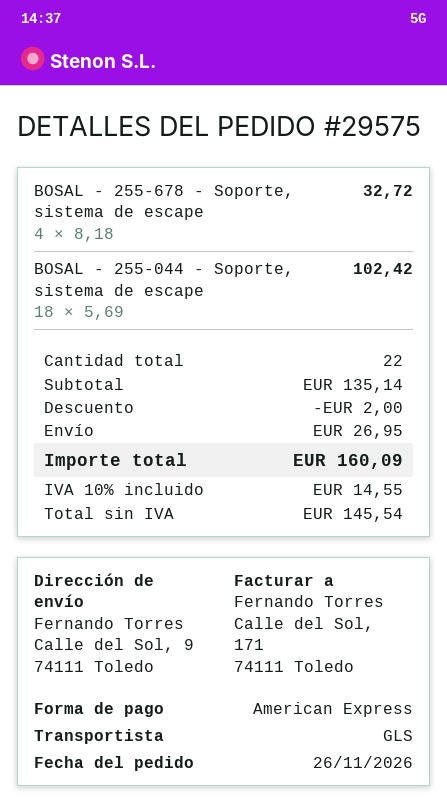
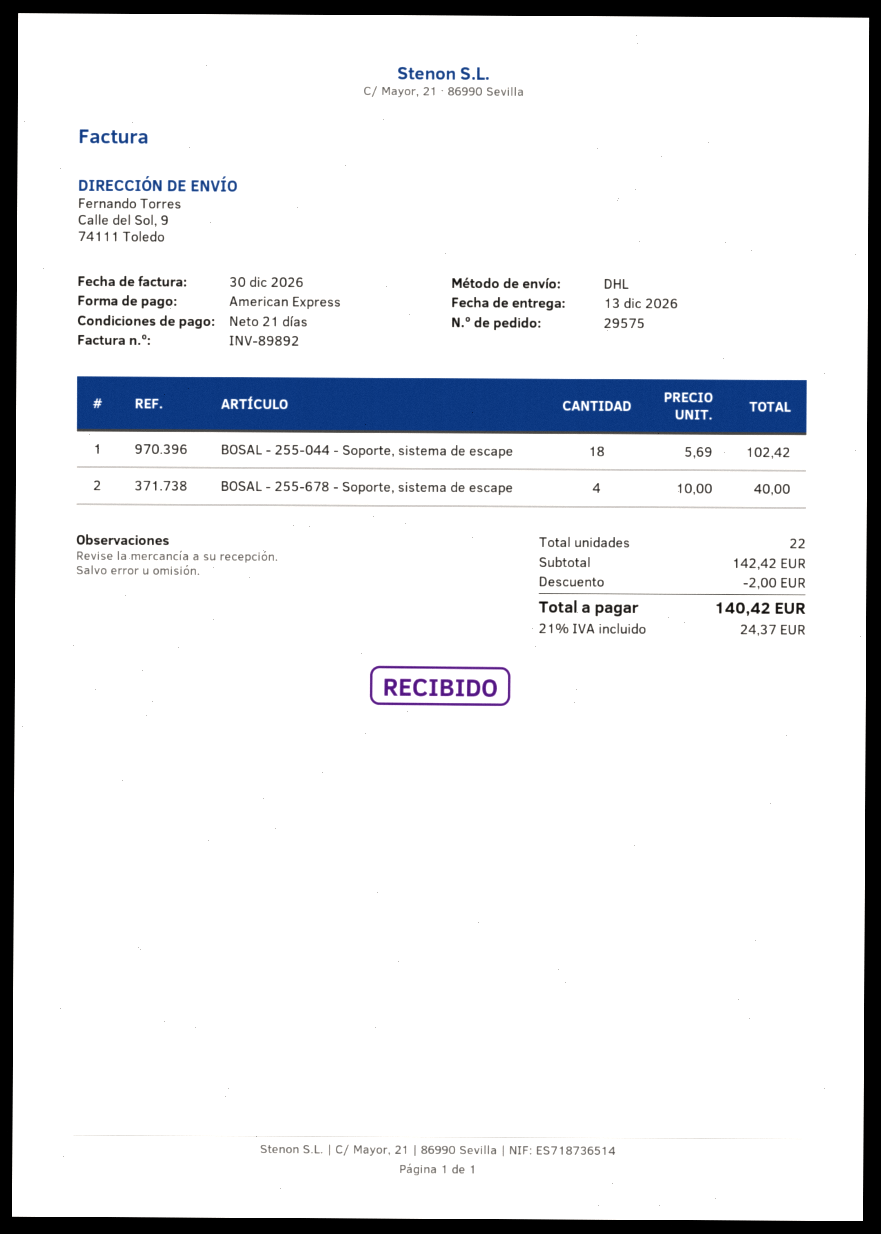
shipping method: GLS -> DHL
BOSAL - 255-678 - Soporte, sistema de escape: 4 x 8.18 = 32.72 -> 4 x 10.00 = 40.00
subtotal: 135.14 -> 142.42
shipping: 26.95 -> none
tax: 10% = 14.55 -> 21% = 24.37
total: 160.09 -> 140.42

